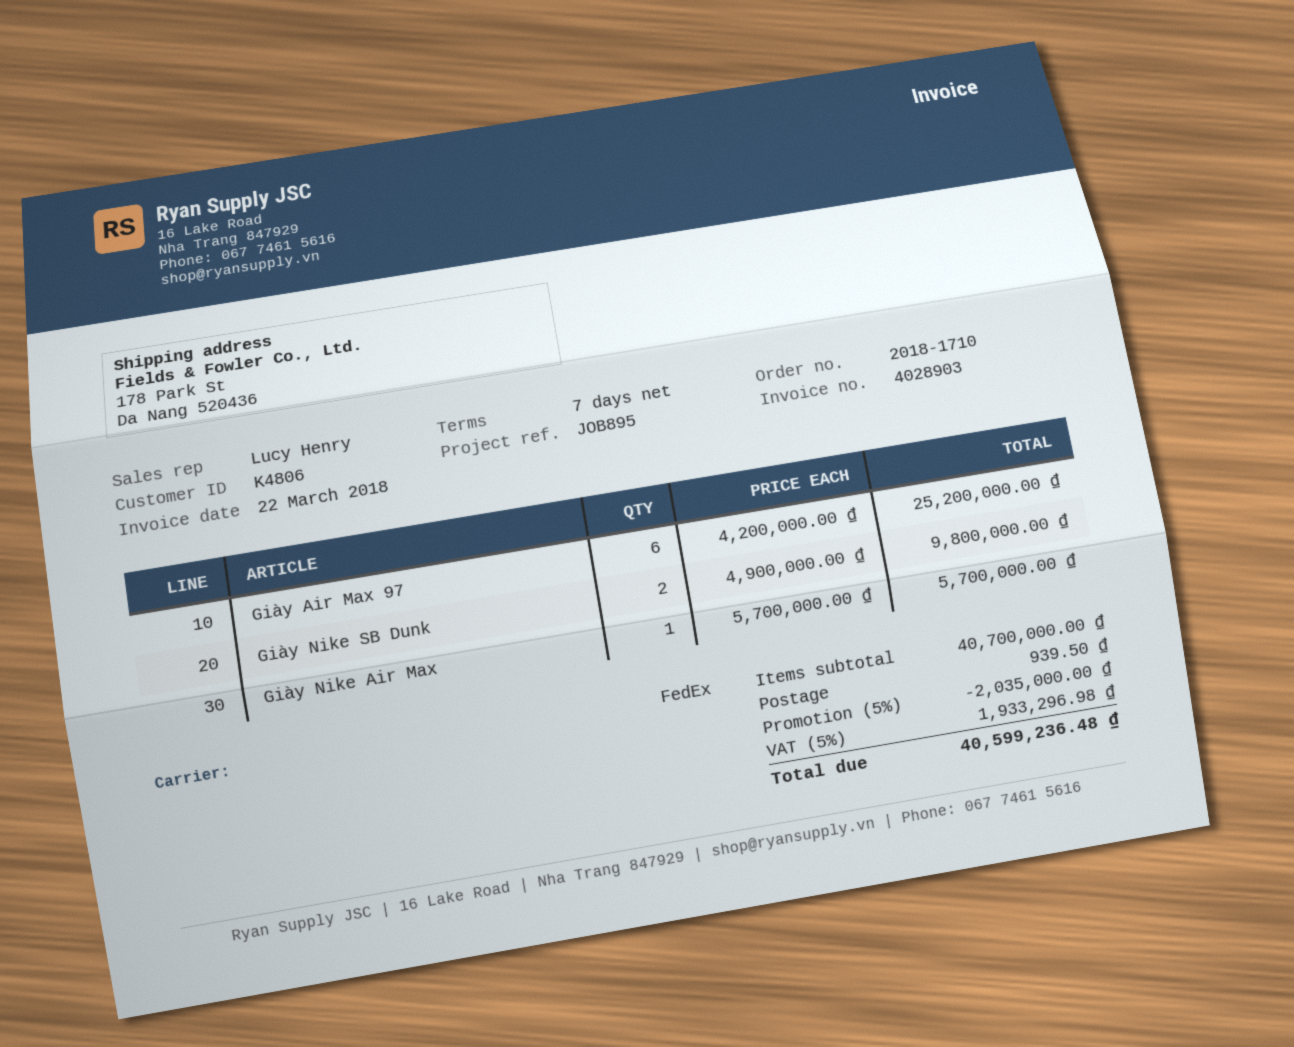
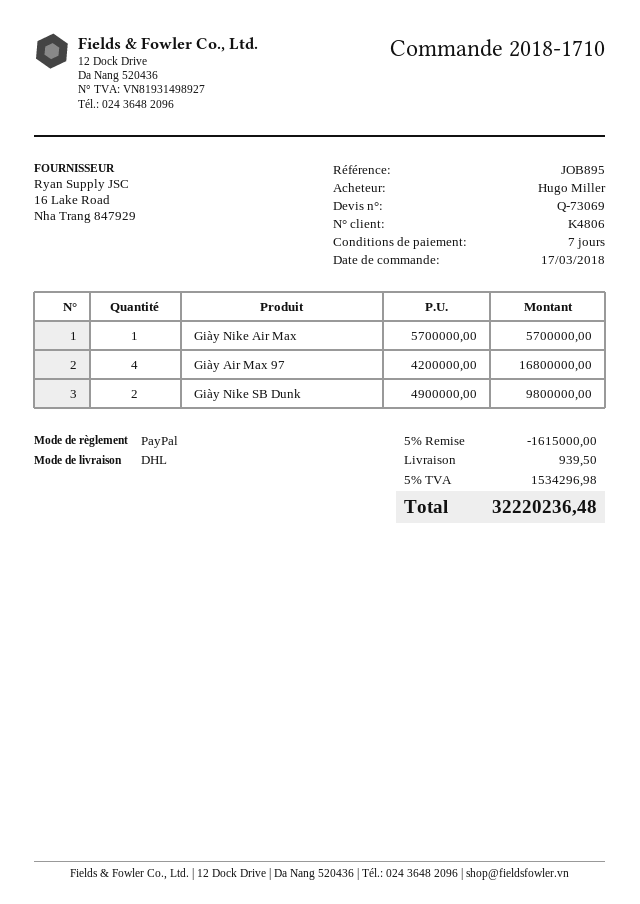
shipping method: FedEx -> DHL
Giày Air Max 97: 6 x 4200000.00 = 25200000.00 -> 4 x 4200000.00 = 16800000.00
discount: 5% = 2035000.00 -> 5% = 1615000.00
tax: 5% = 1933296.98 -> 5% = 1534296.98
total: 40599236.48 -> 32220236.48

